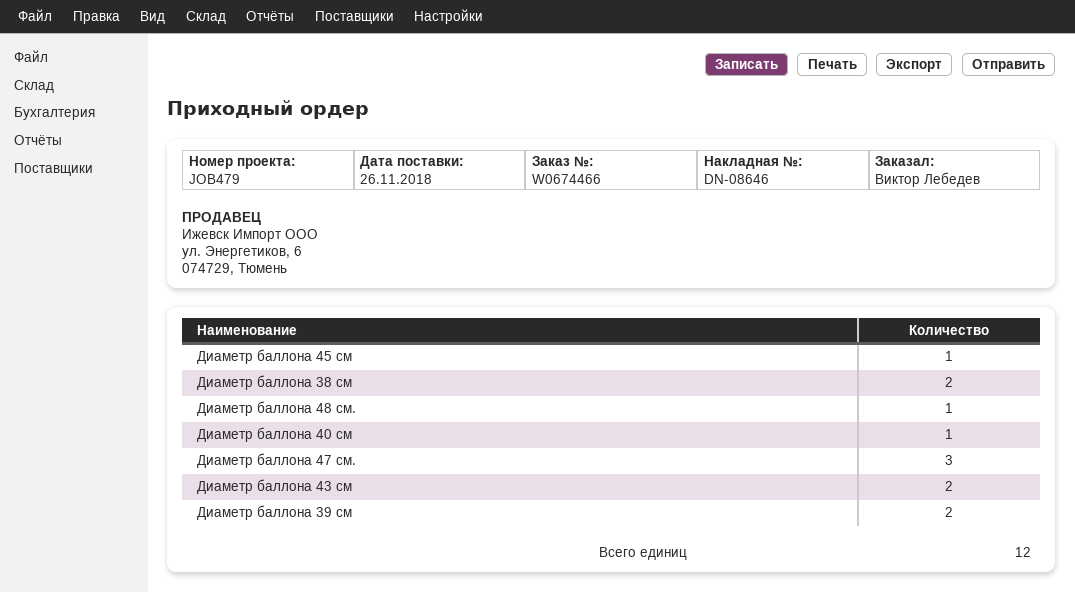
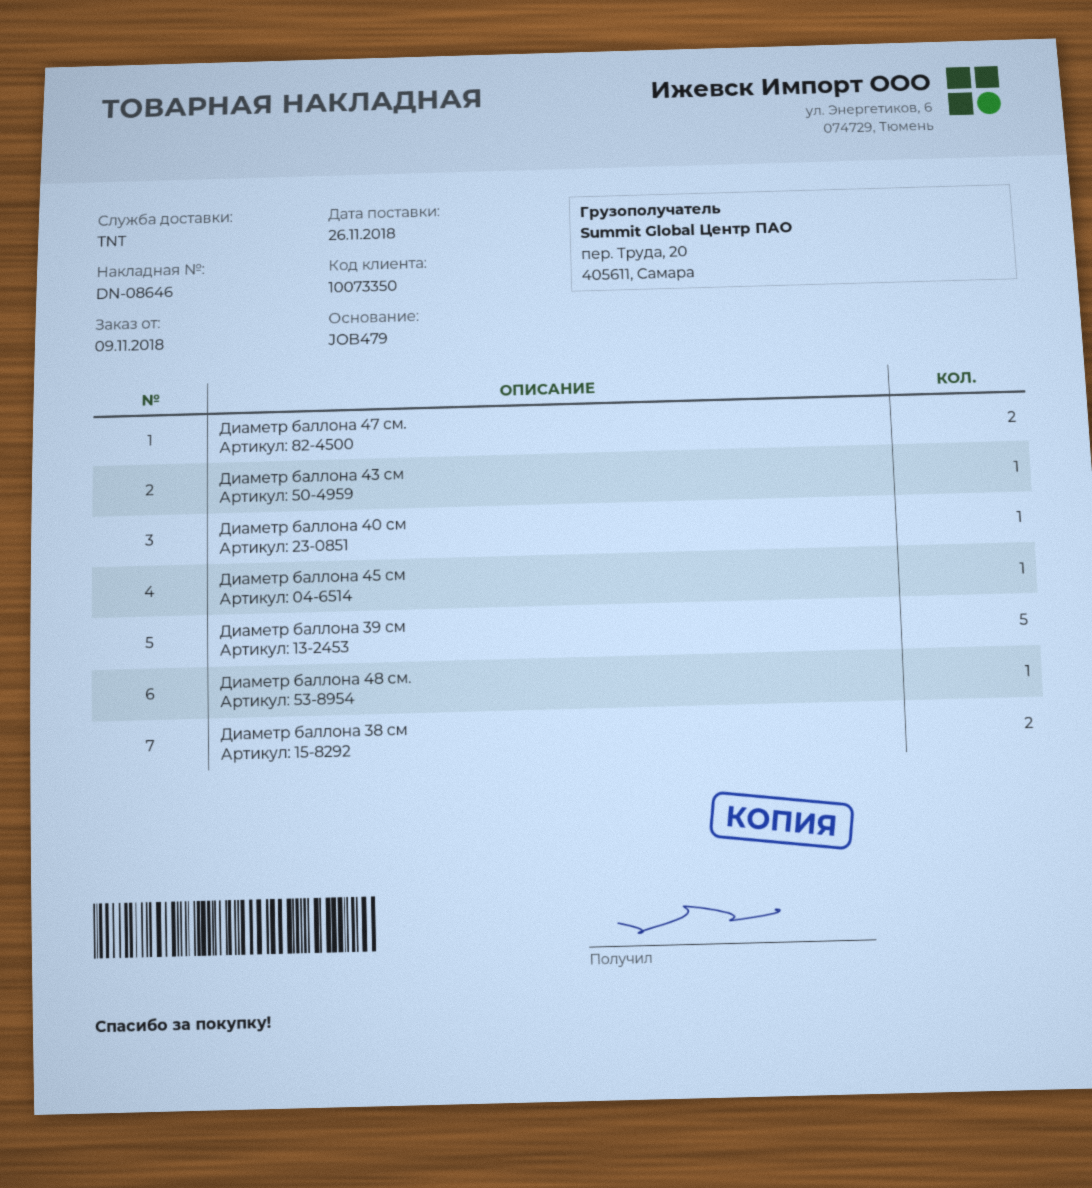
Диаметр баллона 47 см.: 3 -> 2
Диаметр баллона 43 см: 2 -> 1
Диаметр баллона 39 см: 2 -> 5

